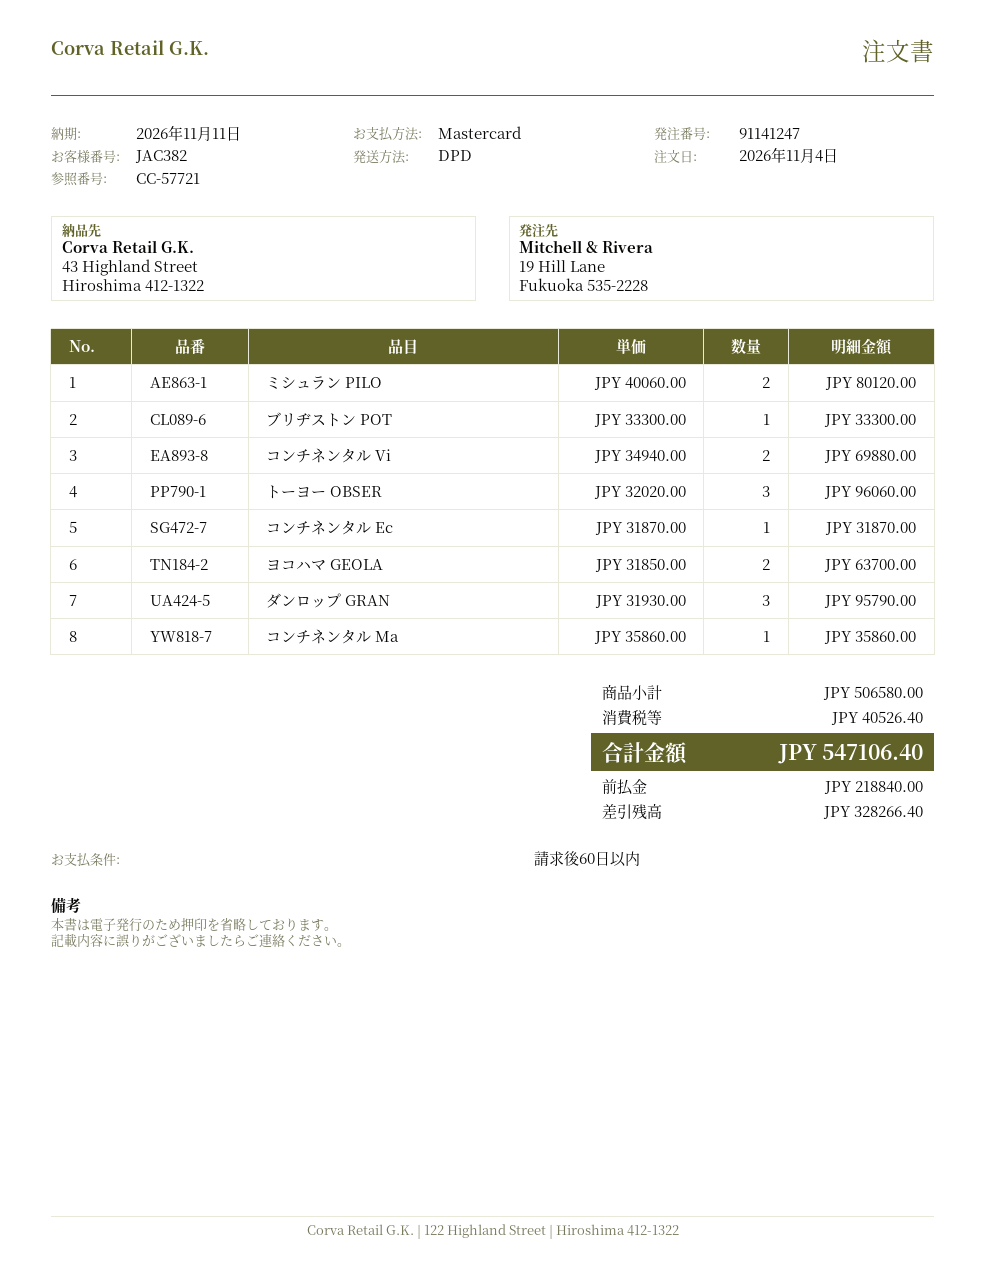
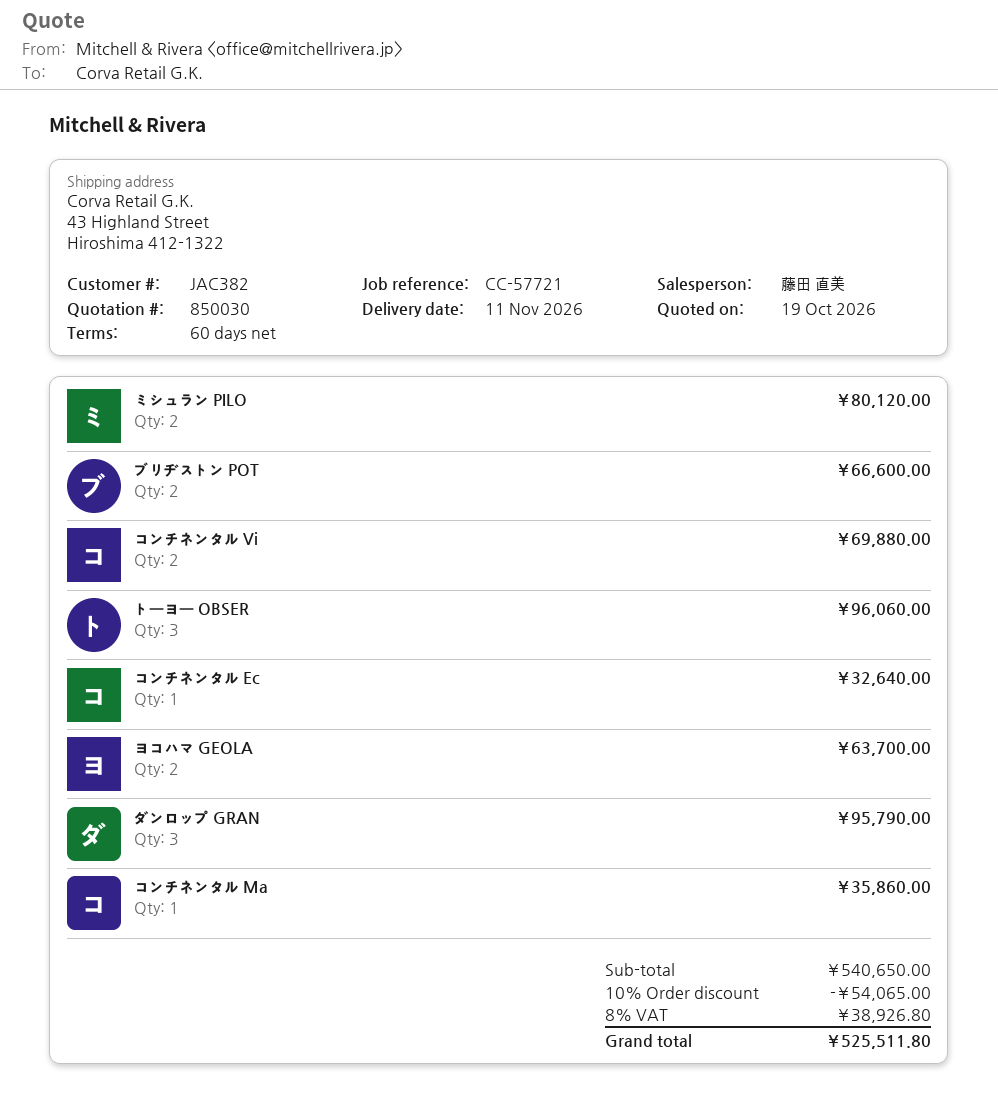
ブリヂストン POT: 1 for 33300.00 -> 2 for 66600.00
コンチネンタル Ec: 1 for 31870.00 -> 1 for 32640.00
subtotal: 506580.00 -> 540650.00
discount: none -> 10% = 54065.00
tax: 40526.40 -> 38926.80
total: 547106.40 -> 525511.80

